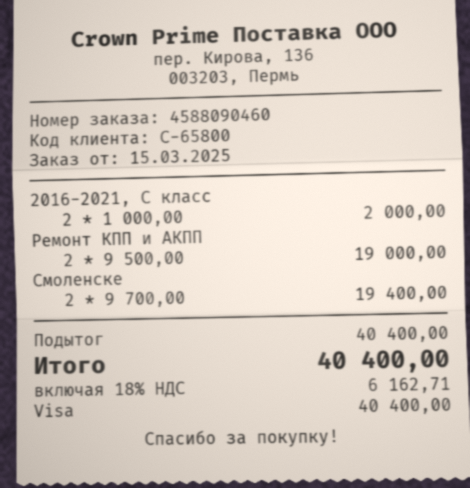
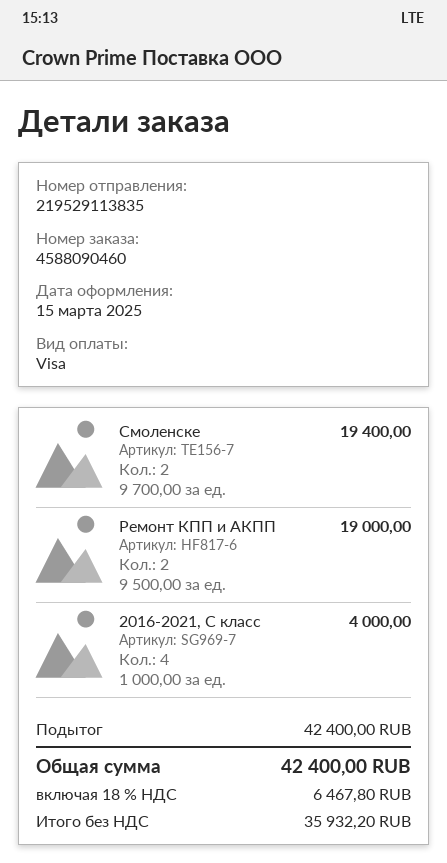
2016-2021, C класс: 2 x 1000.00 = 2000.00 -> 4 x 1000.00 = 4000.00
subtotal: 40400.00 -> 42400.00
tax: 18% = 6162.71 -> 18% = 6467.80
total: 40400.00 -> 42400.00

